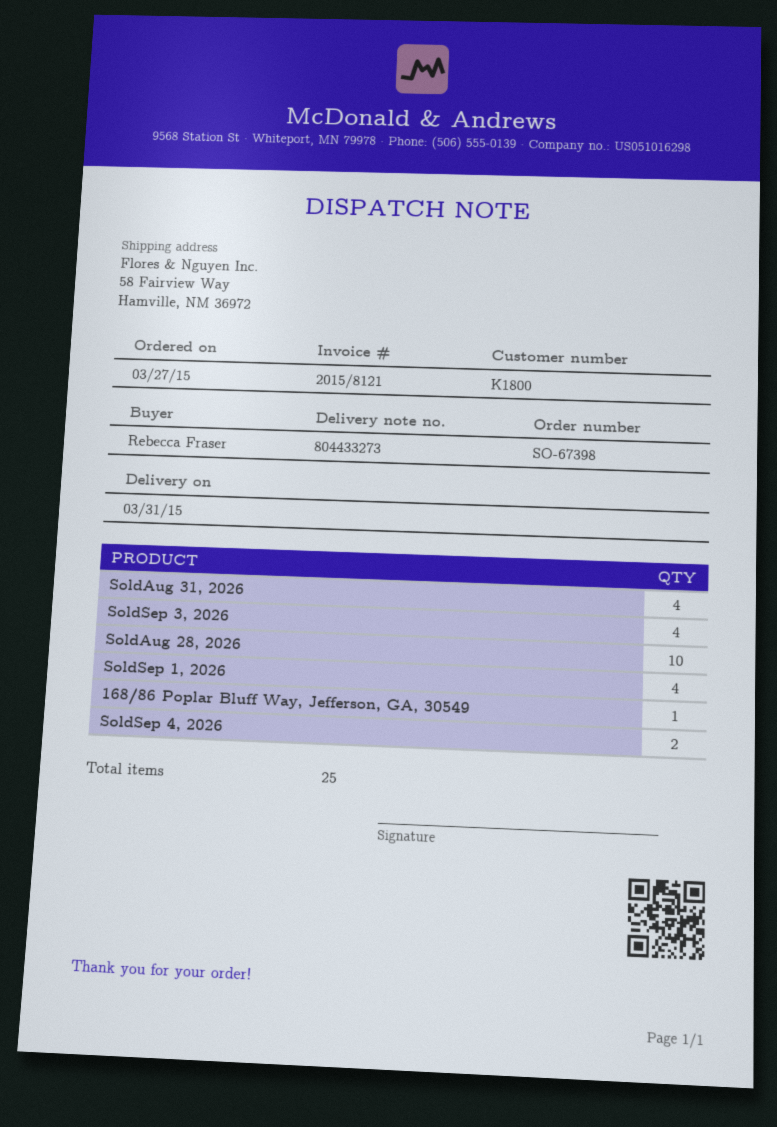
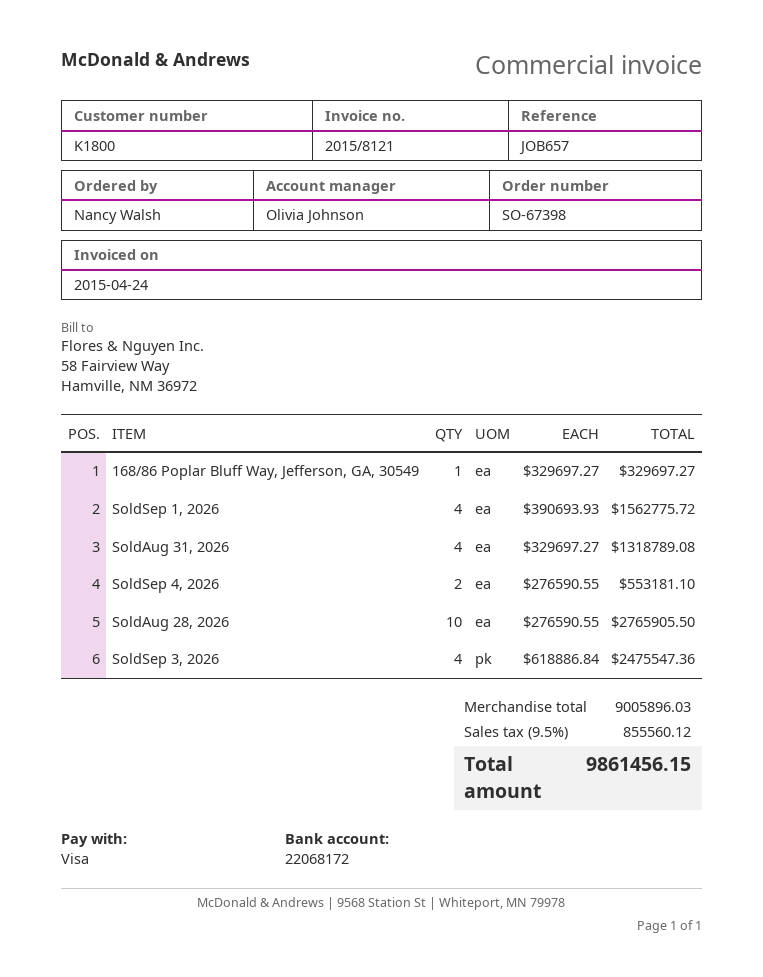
ordered by: Rebecca Fraser -> Nancy Walsh

